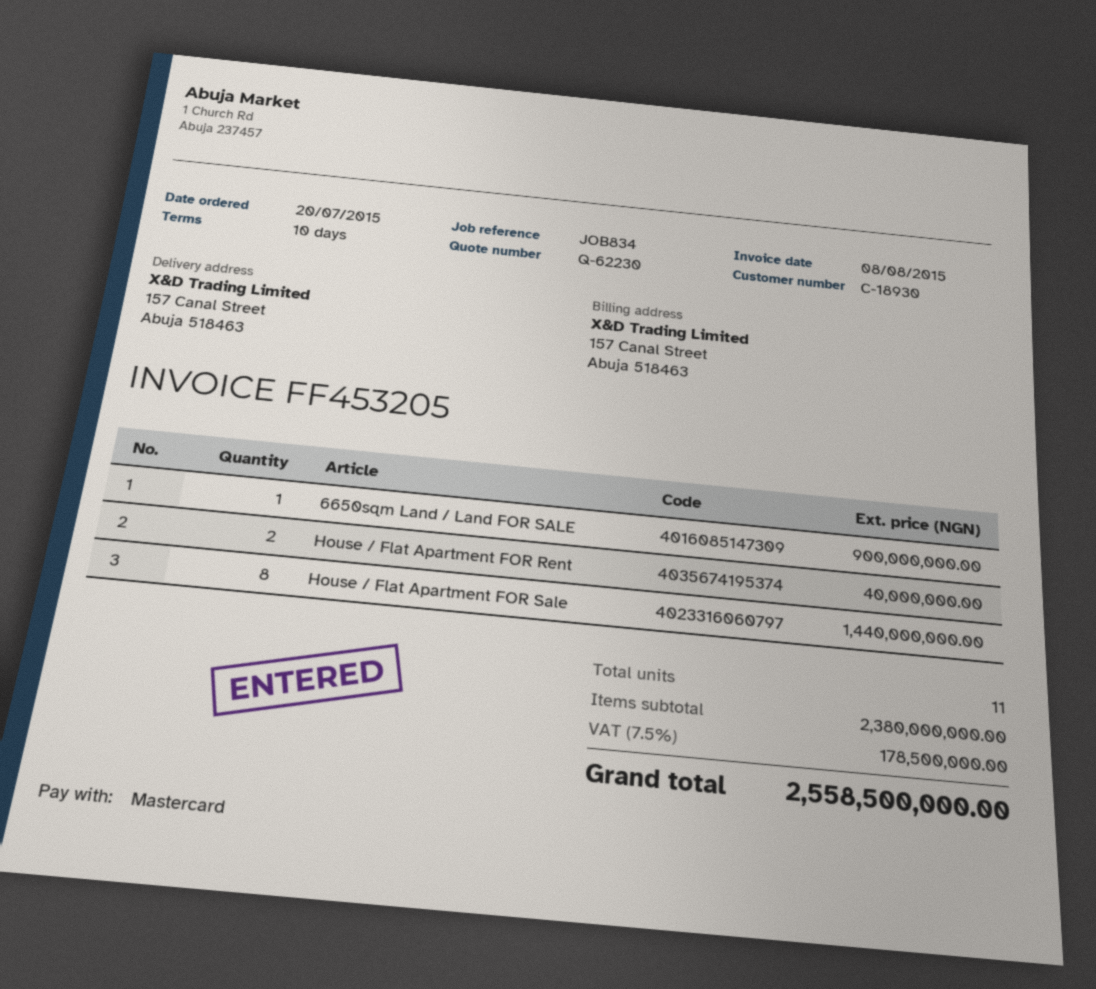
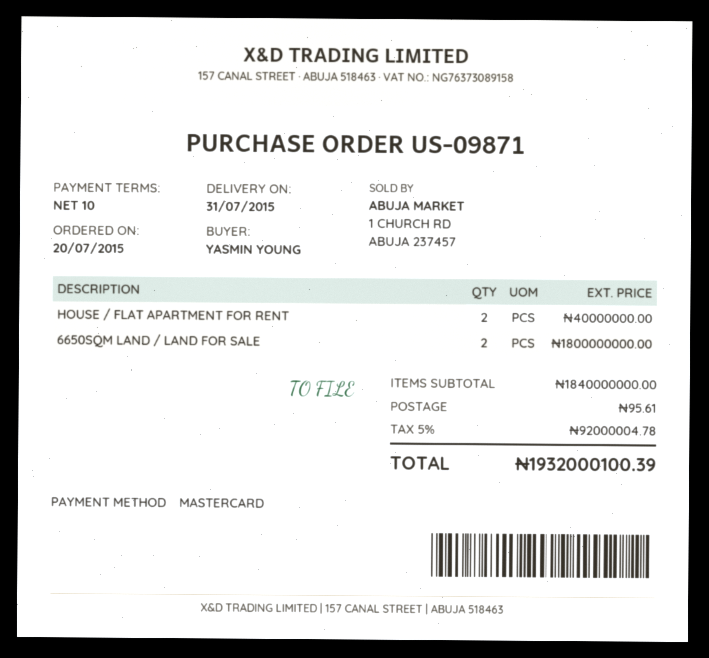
6650sqm Land / Land FOR SALE: 1 for 900000000.00 -> 2 for 1800000000.00
House / Flat Apartment FOR Sale: 8 for 1440000000.00 -> none
subtotal: 2380000000.00 -> 1840000000.00
shipping: none -> 95.61
tax: 7.5% = 178500000.00 -> 5% = 92000004.78
total: 2558500000.00 -> 1932000100.39

